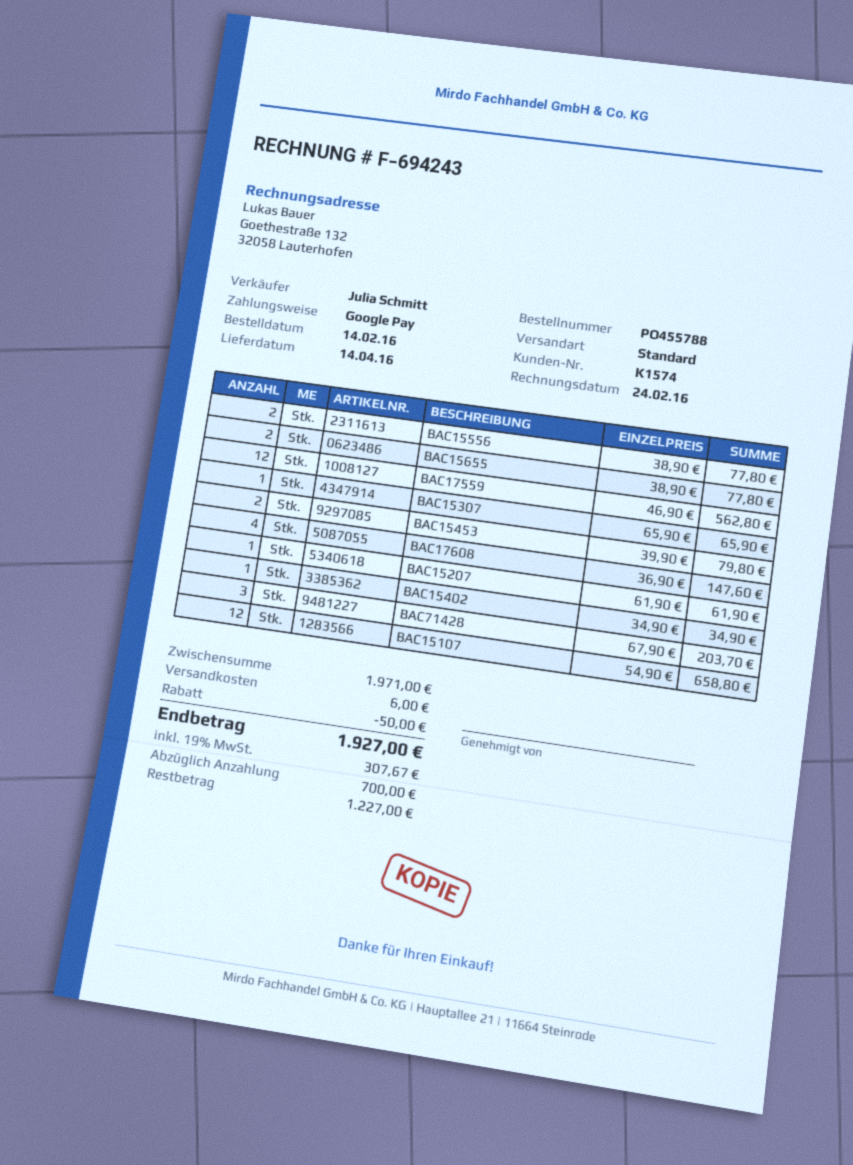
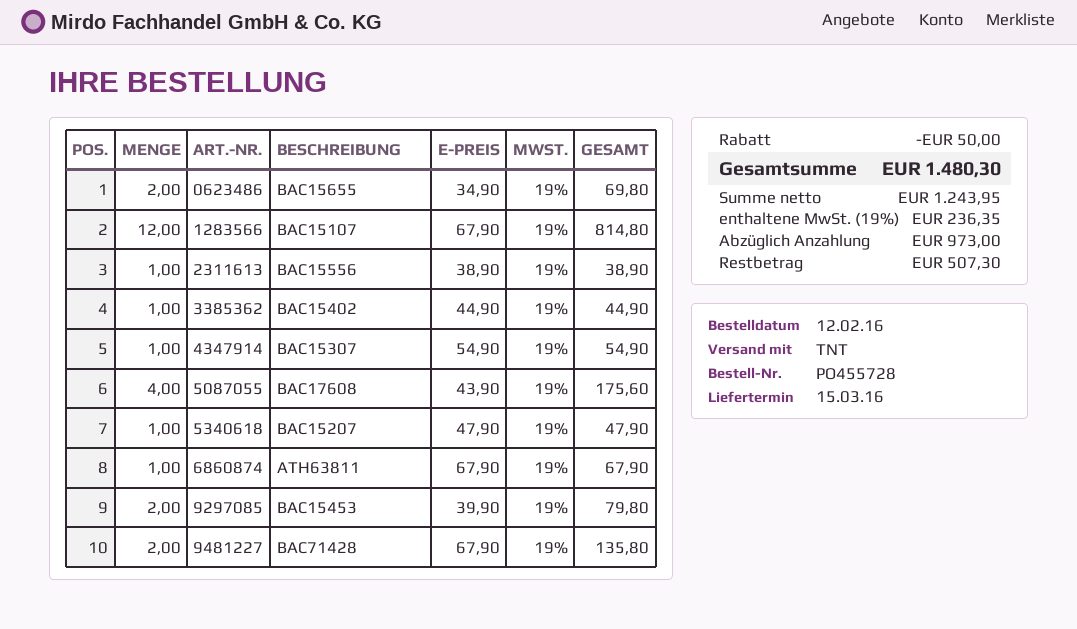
order number: PO455788 -> PO455728
order date: 2016-02-14 -> 2016-02-12
delivery date: 2016-04-14 -> 2016-03-15
shipping method: standard -> TNT
BAC15556: 2 x 38.90 = 77.80 -> 1 x 38.90 = 38.90
BAC15655: 2 x 38.90 = 77.80 -> 2 x 34.90 = 69.80
BAC17559: 12 x 46.90 = 562.80 -> none
BAC15307: 1 x 65.90 = 65.90 -> 1 x 54.90 = 54.90
BAC17608: 4 x 36.90 = 147.60 -> 4 x 43.90 = 175.60
BAC15207: 1 x 61.90 = 61.90 -> 1 x 47.90 = 47.90
BAC15402: 1 x 34.90 = 34.90 -> 1 x 44.90 = 44.90
BAC71428: 3 x 67.90 = 203.70 -> 2 x 67.90 = 135.80
BAC15107: 12 x 54.90 = 658.80 -> 12 x 67.90 = 814.80
ATH63811: none -> 1 x 67.90 = 67.90
shipping: 6.00 -> none
tax: 19% = 307.67 -> 19% = 236.35
total: 1927.00 -> 1480.30
deposit: 700.00 -> 973.00
balance: 1227.00 -> 507.30

